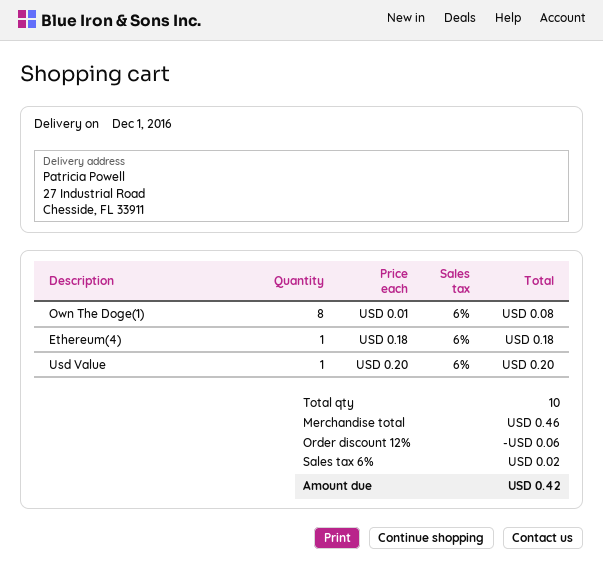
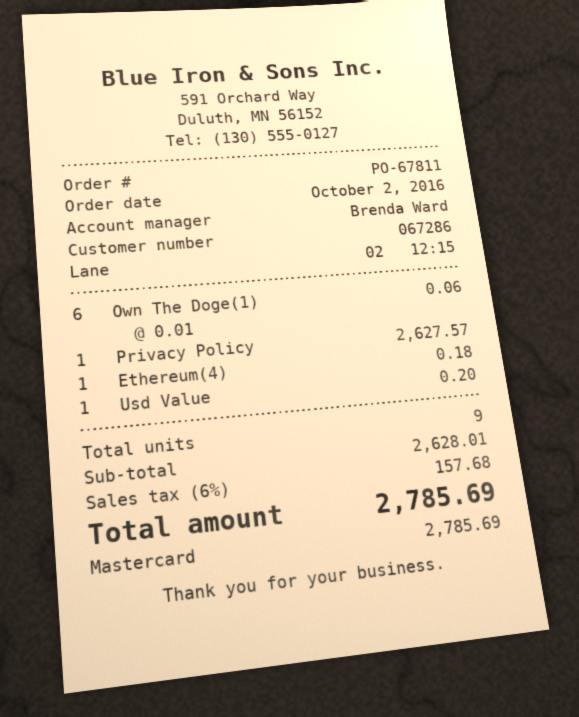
Own The Doge(1): 8 x 0.01 = 0.08 -> 6 x 0.01 = 0.06
Privacy Policy: none -> 1 x 2627.57 = 2627.57
total quantity: 10 -> 9
subtotal: 0.46 -> 2628.01
discount: 12% = 0.06 -> none
tax: 6% = 0.02 -> 6% = 157.68
total: 0.42 -> 2785.69

